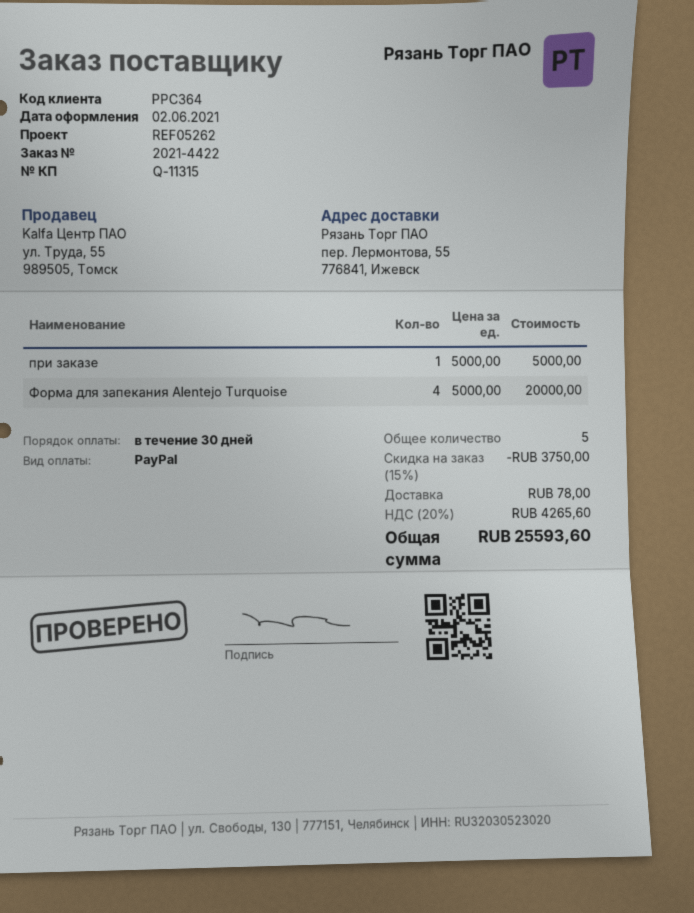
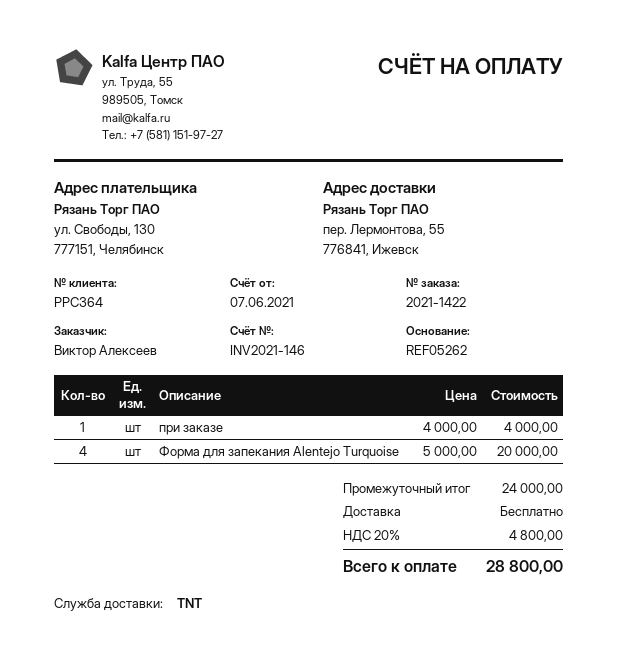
order number: 2021-4422 -> 2021-1422
при заказе: 1 x 5000.00 = 5000.00 -> 1 x 4000.00 = 4000.00
discount: 15% = 3750.00 -> none
shipping: 78.00 -> 0.00
tax: 20% = 4265.60 -> 20% = 4800.00
total: 25593.60 -> 28800.00

